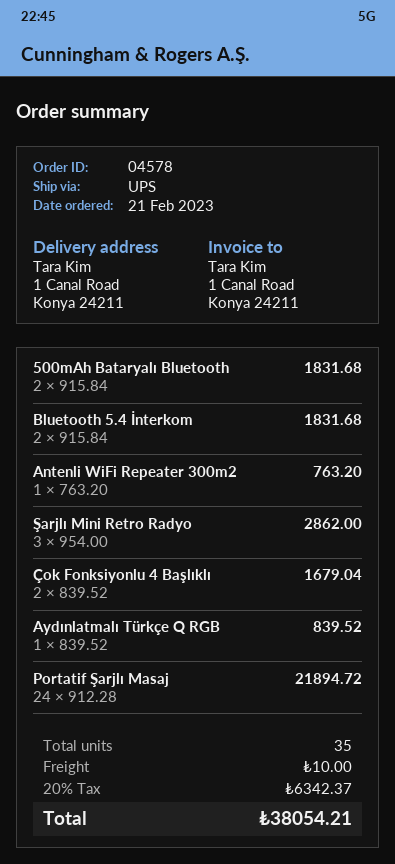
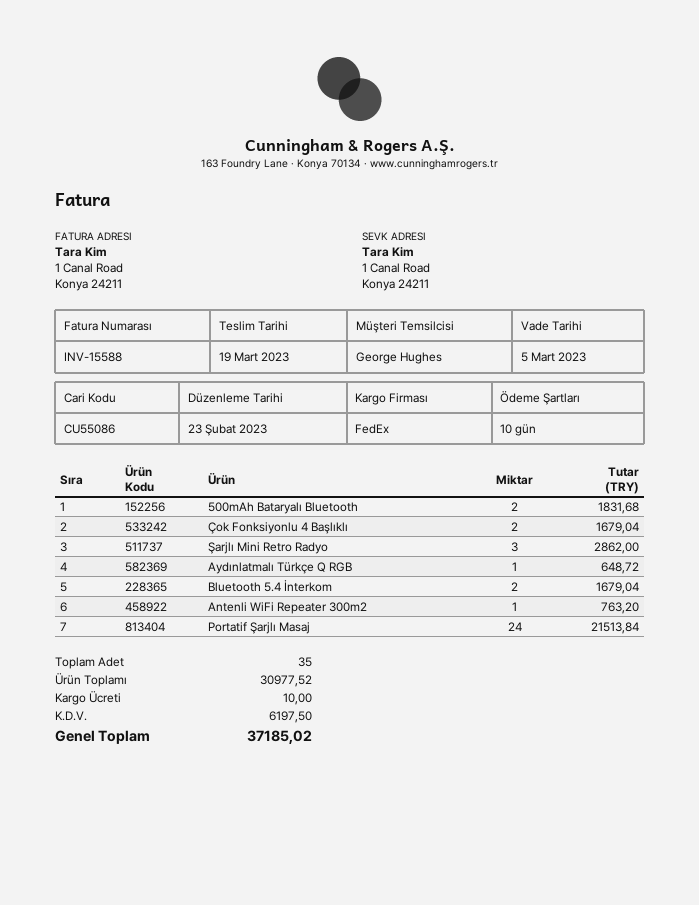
shipping method: UPS -> FedEx
Bluetooth 5.4 İnterkom: 2 for 1831.68 -> 2 for 1679.04
Aydınlatmalı Türkçe Q RGB: 1 for 839.52 -> 1 for 648.72
Portatif Şarjlı Masaj: 24 for 21894.72 -> 24 for 21513.84
tax: 6342.37 -> 6197.50
total: 38054.21 -> 37185.02

